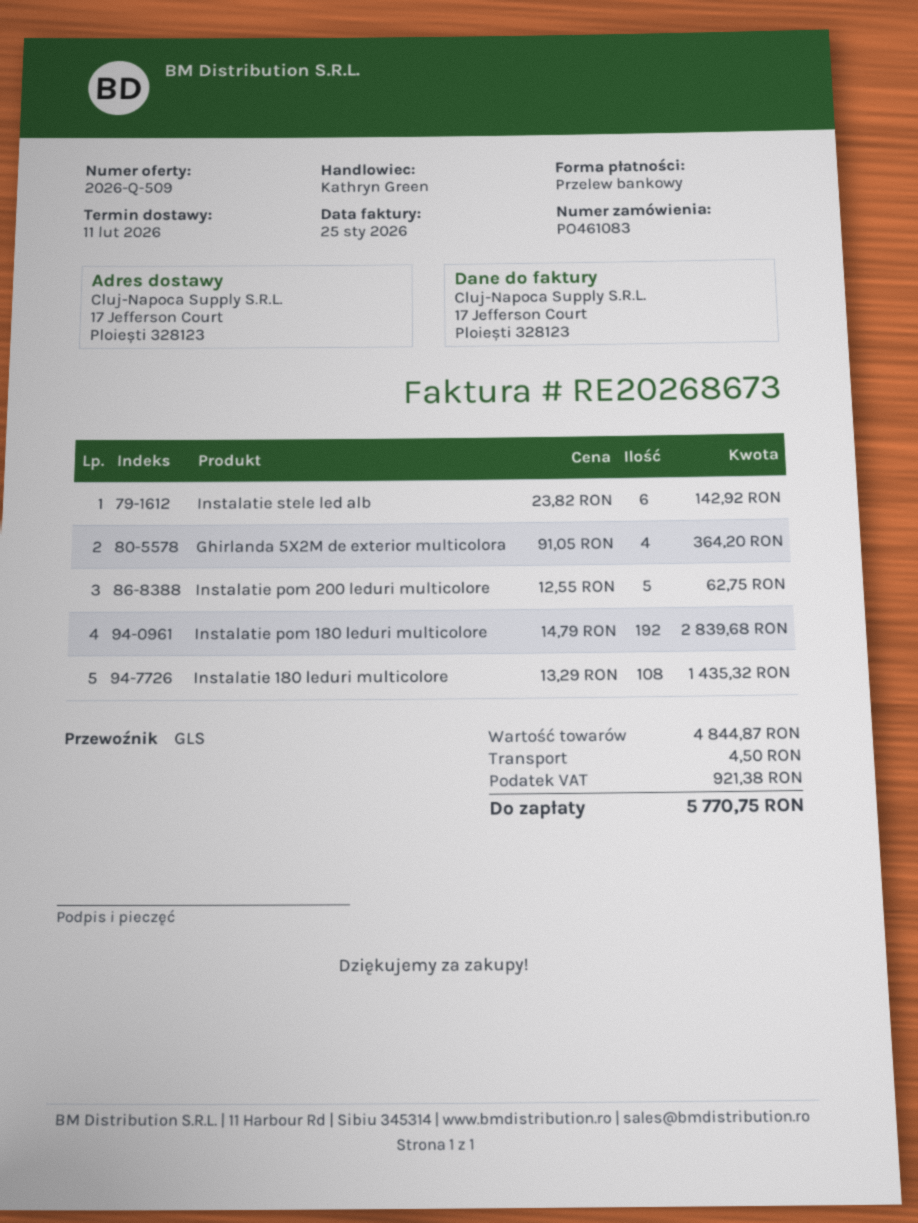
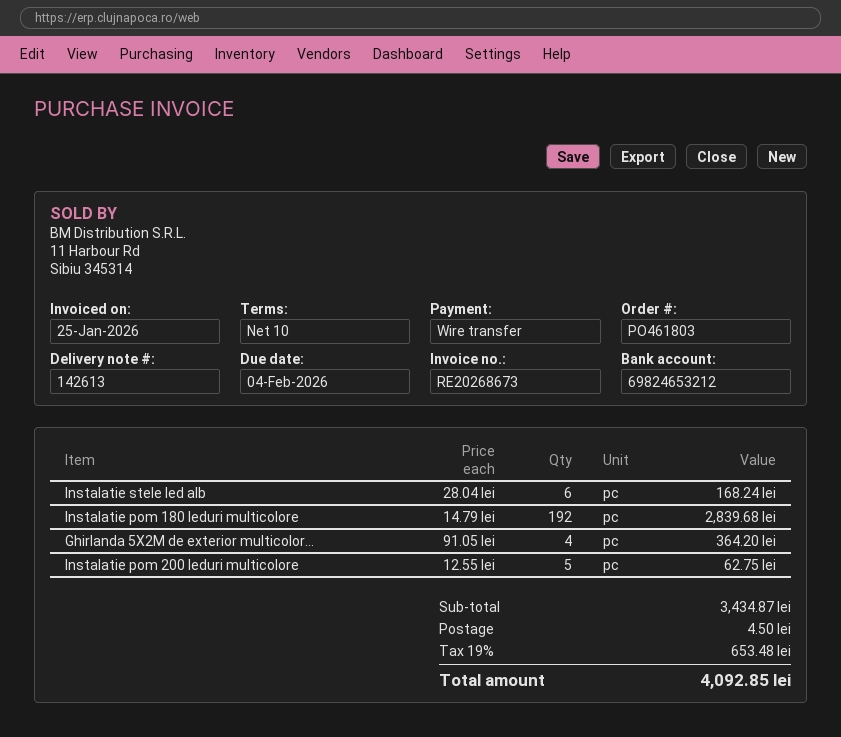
order number: PO461083 -> PO461803
Instalatie stele led alb: 6 x 23.82 = 142.92 -> 6 x 28.04 = 168.24
Instalatie 180 leduri multicolore: 108 x 13.29 = 1435.32 -> none
subtotal: 4844.87 -> 3434.87
tax: 921.38 -> 653.48
total: 5770.75 -> 4092.85

